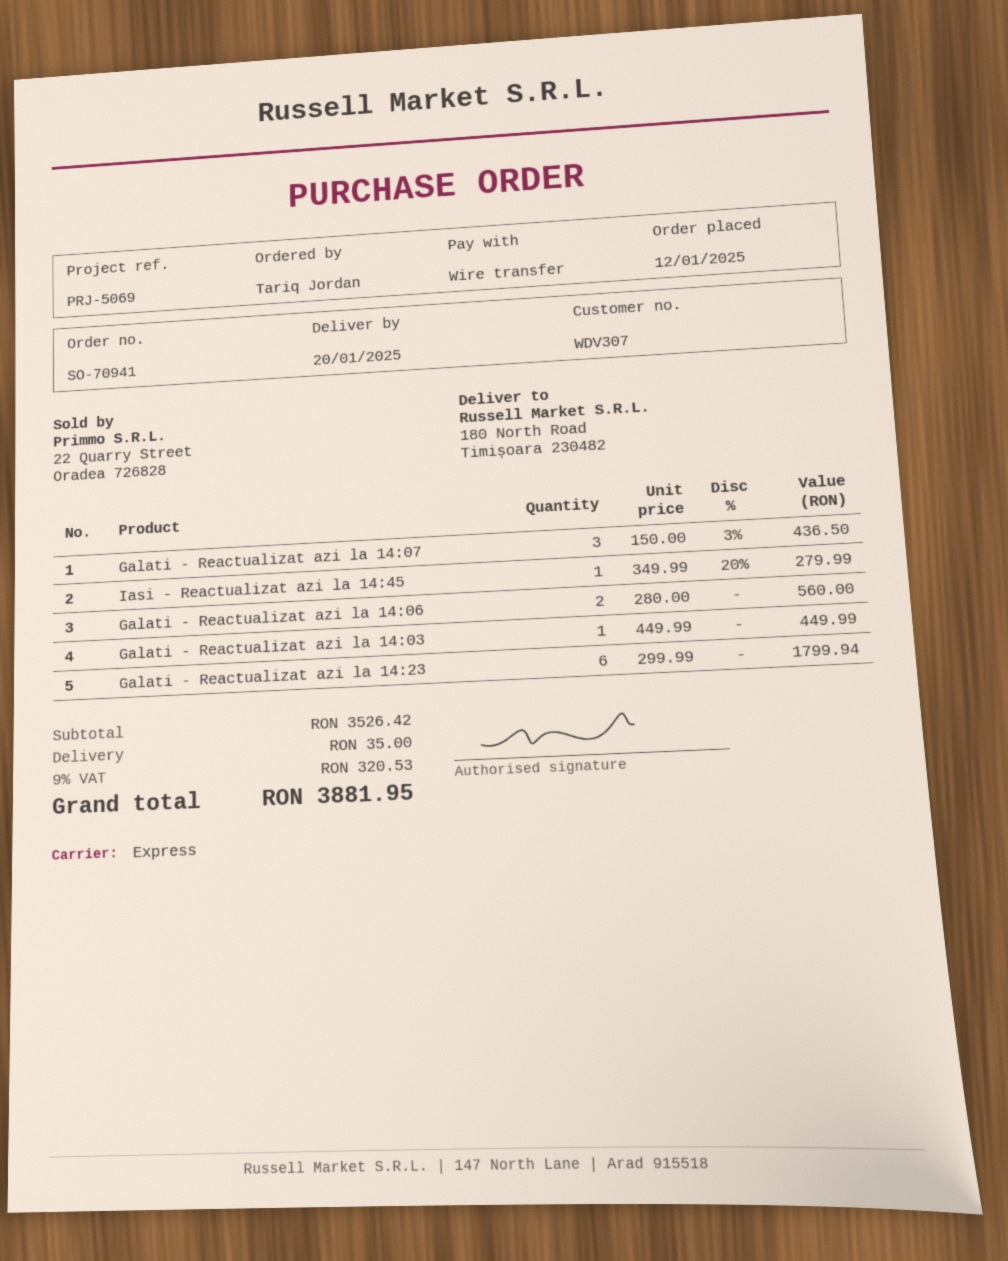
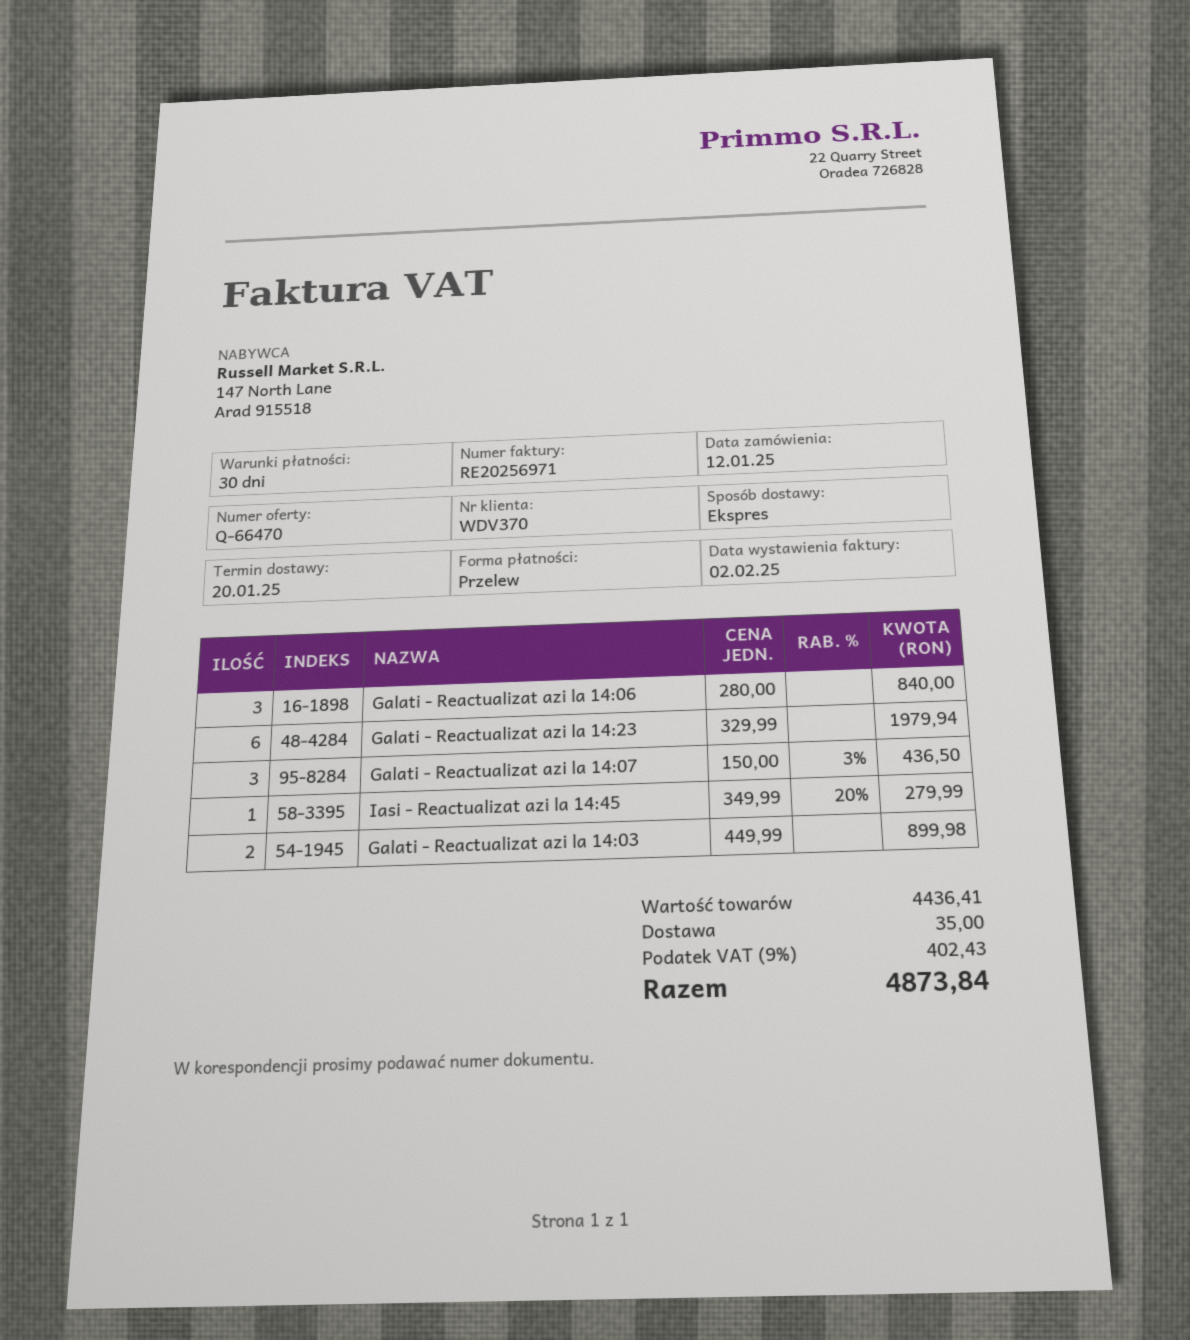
customer number: WDV307 -> WDV370
Galati - Reactualizat azi la 14:06: 2 x 280.00 = 560.00 -> 3 x 280.00 = 840.00
Galati - Reactualizat azi la 14:03: 1 x 449.99 = 449.99 -> 2 x 449.99 = 899.98
Galati - Reactualizat azi la 14:23: 6 x 299.99 = 1799.94 -> 6 x 329.99 = 1979.94
subtotal: 3526.42 -> 4436.41
tax: 9% = 320.53 -> 9% = 402.43
total: 3881.95 -> 4873.84

